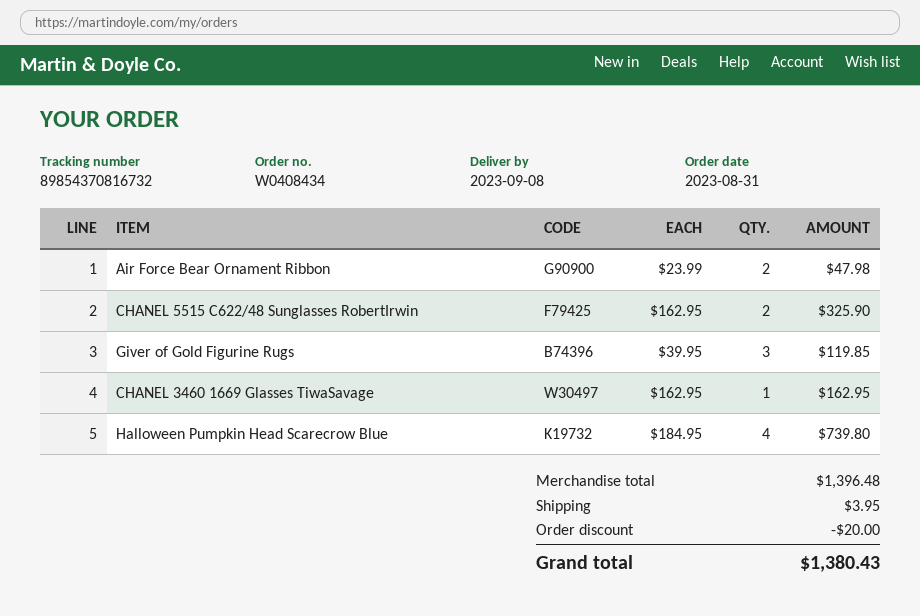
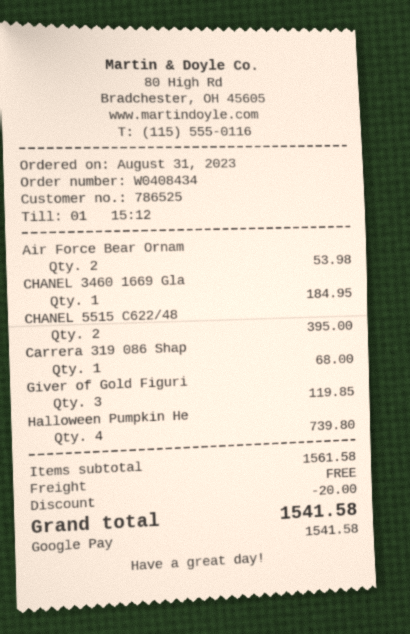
Air Force Bear Ornament Ribbon: 2 for 47.98 -> 2 for 53.98
CHANEL 5515 C622/48 Sunglasses RobertIrwin: 2 for 325.90 -> 2 for 395.00
CHANEL 3460 1669 Glasses TiwaSavage: 1 for 162.95 -> 1 for 184.95
Carrera 319 086 Shap: none -> 1 for 68.00
subtotal: 1396.48 -> 1561.58
shipping: 3.95 -> 0.00
total: 1380.43 -> 1541.58

